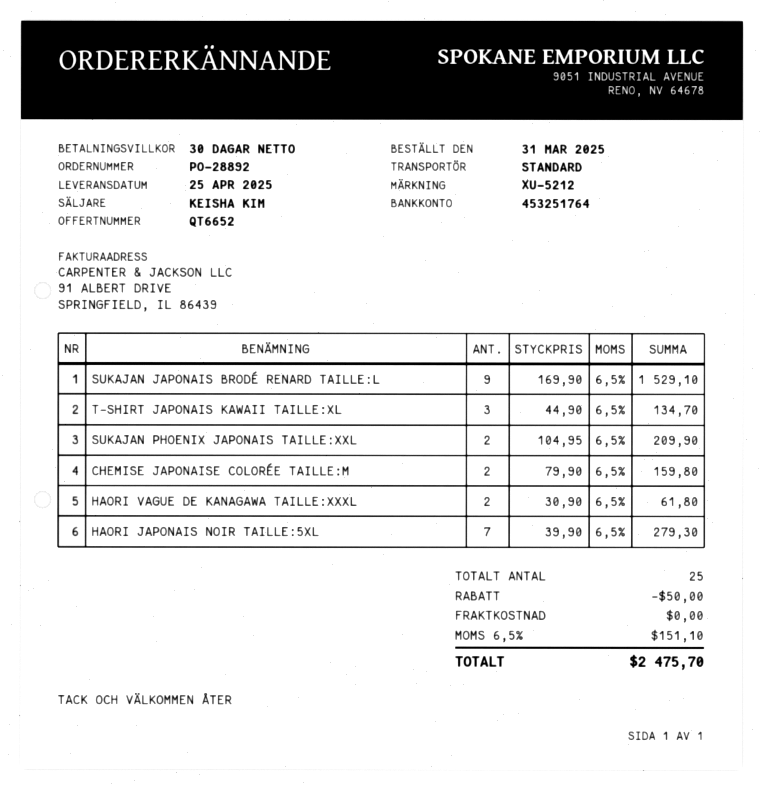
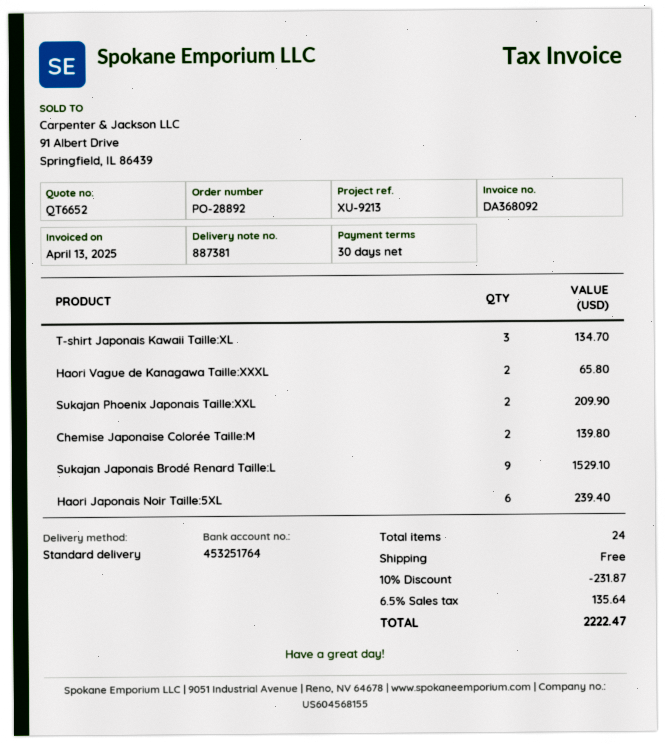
reference: XU-5212 -> XU-9213
CHEMISE JAPONAISE COLORÉE TAILLE:M: 2 for 159.80 -> 2 for 139.80
HAORI VAGUE DE KANAGAWA TAILLE:XXXL: 2 for 61.80 -> 2 for 65.80
HAORI JAPONAIS NOIR TAILLE:5XL: 7 for 279.30 -> 6 for 239.40
total quantity: 25 -> 24
discount: 50.00 -> 231.87
tax: 6.5% = 151.10 -> 6.5% = 135.64
total: 2475.70 -> 2222.47

